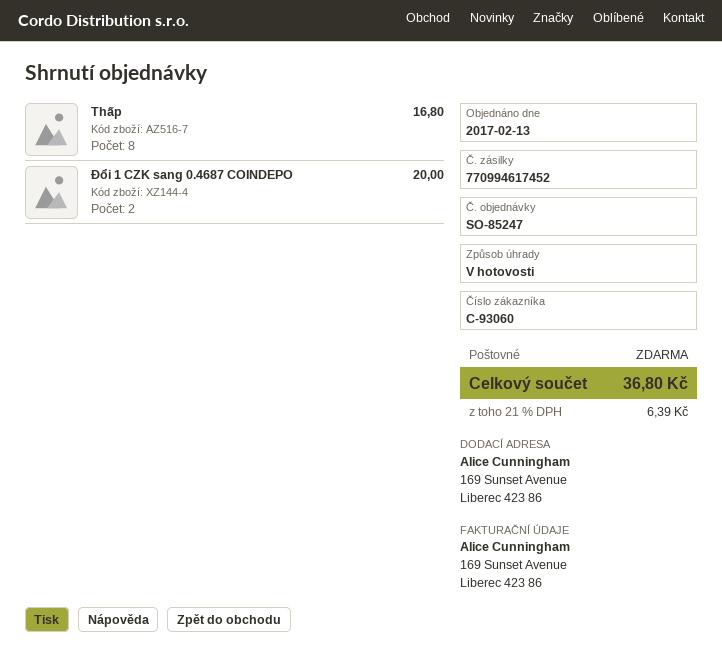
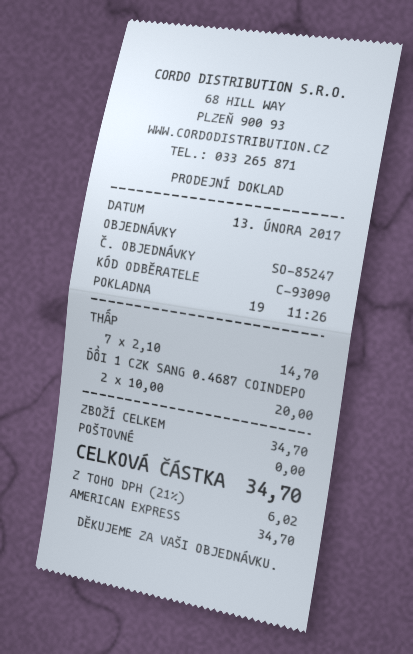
customer number: C-93060 -> C-93090
payment method: cash -> American Express
Thấp: 8 for 16.80 -> 7 for 14.70
tax: 21% = 6.39 -> 21% = 6.02
total: 36.80 -> 34.70

